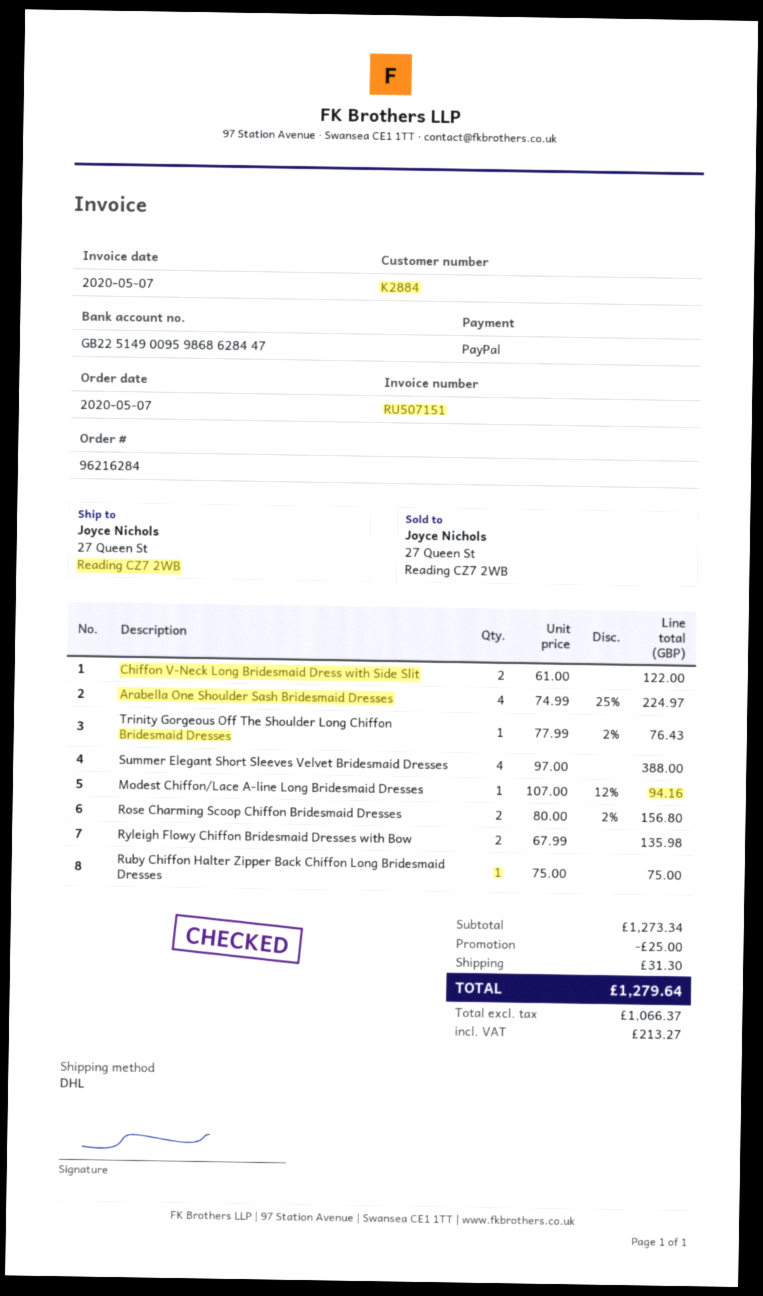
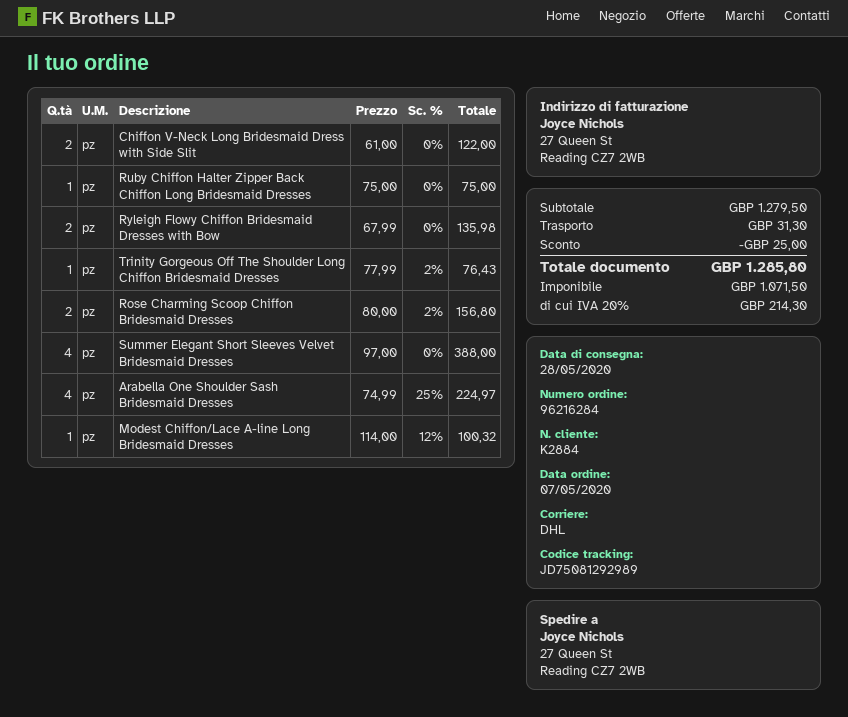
Modest Chiffon/Lace A-line Long Bridesmaid Dresses: 1 x 107.00 - 12% = 94.16 -> 1 x 114.00 - 12% = 100.32
subtotal: 1273.34 -> 1279.50
net: 1066.37 -> 1071.50
tax: 213.27 -> 214.30
total: 1279.64 -> 1285.80

